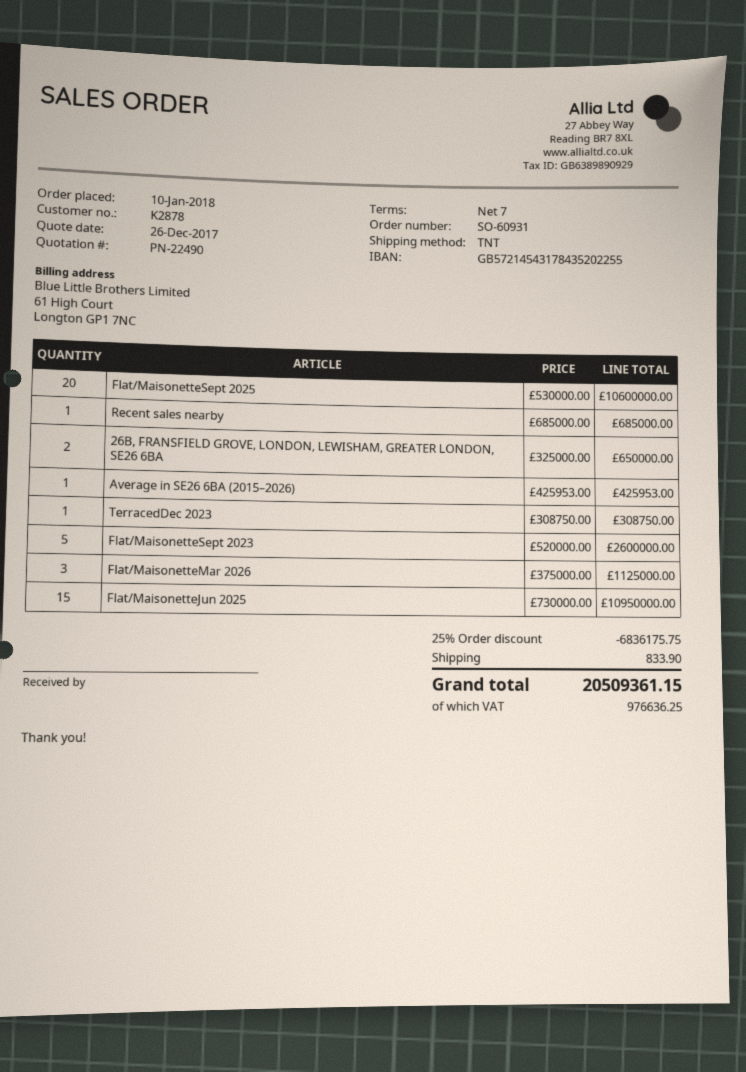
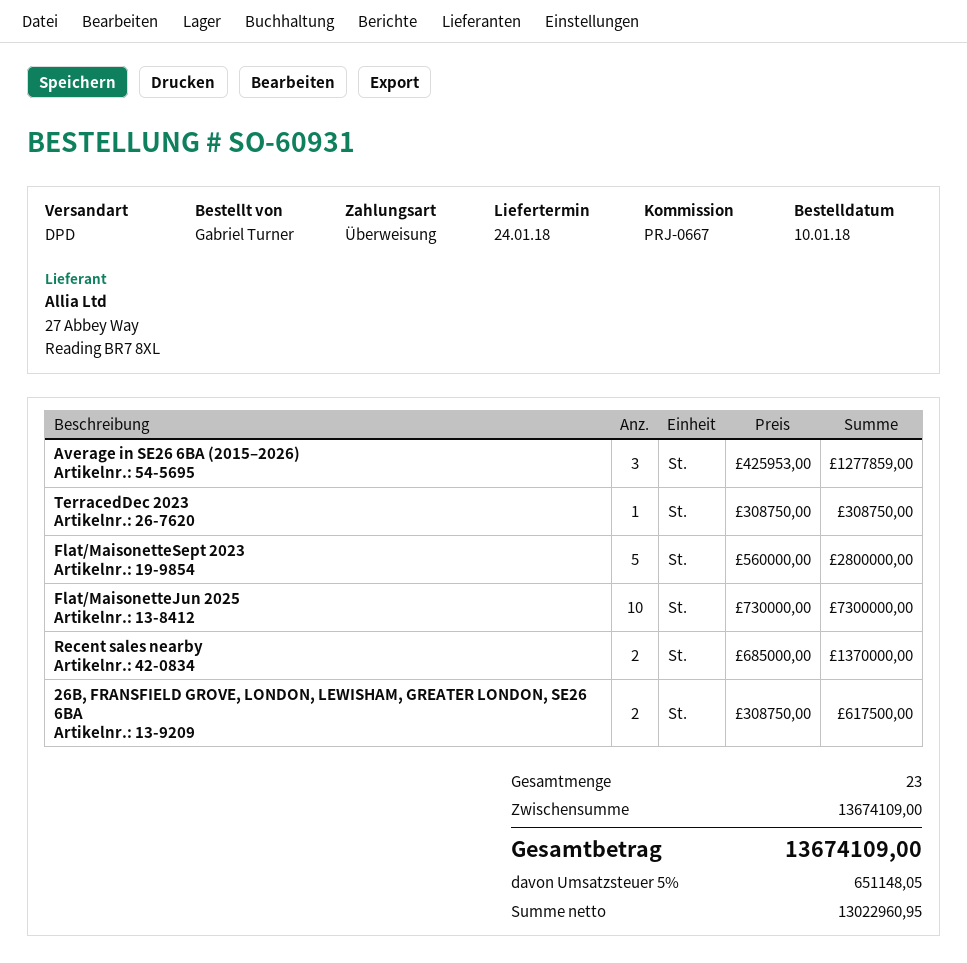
shipping method: TNT -> DPD
Flat/MaisonetteSept 2025: 20 x 530000.00 = 10600000.00 -> none
Recent sales nearby: 1 x 685000.00 = 685000.00 -> 2 x 685000.00 = 1370000.00
26B, FRANSFIELD GROVE, LONDON, LEWISHAM, GREATER LONDON, SE26 6BA: 2 x 325000.00 = 650000.00 -> 2 x 308750.00 = 617500.00
Average in SE26 6BA (2015–2026): 1 x 425953.00 = 425953.00 -> 3 x 425953.00 = 1277859.00
Flat/MaisonetteSept 2023: 5 x 520000.00 = 2600000.00 -> 5 x 560000.00 = 2800000.00
Flat/MaisonetteMar 2026: 3 x 375000.00 = 1125000.00 -> none
Flat/MaisonetteJun 2025: 15 x 730000.00 = 10950000.00 -> 10 x 730000.00 = 7300000.00
discount: 25% = 6836175.75 -> none
shipping: 833.90 -> none
tax: 976636.25 -> 651148.05
total: 20509361.15 -> 13674109.00

